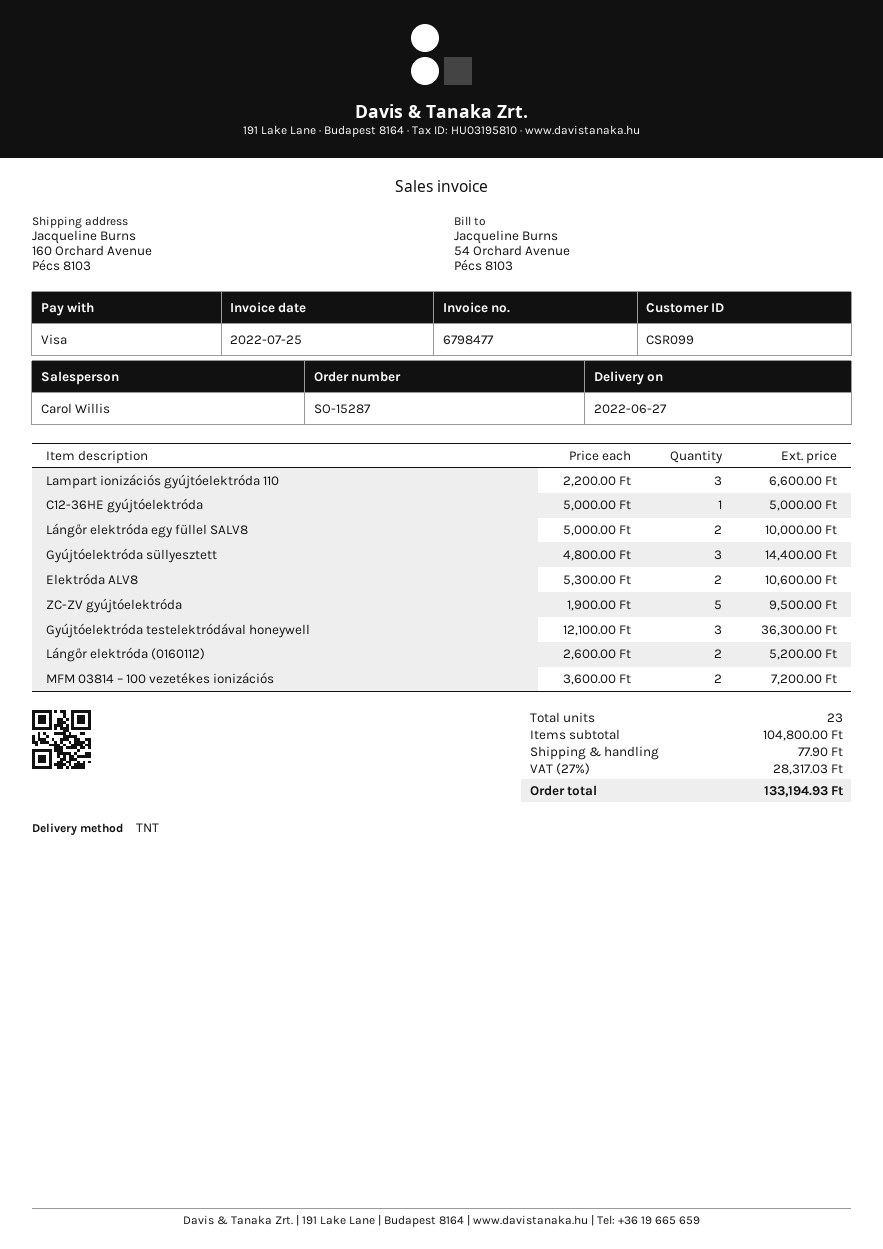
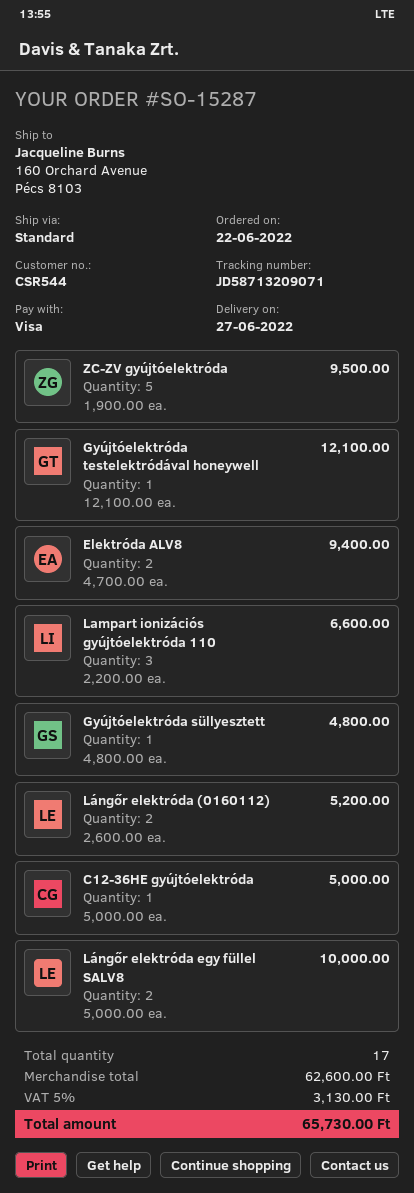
customer number: CSR099 -> CSR544
shipping method: TNT -> standard
Gyújtóelektróda süllyesztett: 3 x 4800.00 = 14400.00 -> 1 x 4800.00 = 4800.00
Elektróda ALV8: 2 x 5300.00 = 10600.00 -> 2 x 4700.00 = 9400.00
Gyújtóelektróda testelektródával honeywell: 3 x 12100.00 = 36300.00 -> 1 x 12100.00 = 12100.00
MFM 03814 – 100 vezetékes ionizációs: 2 x 3600.00 = 7200.00 -> none
total quantity: 23 -> 17
subtotal: 104800.00 -> 62600.00
shipping: 77.90 -> none
tax: 27% = 28317.03 -> 5% = 3130.00
total: 133194.93 -> 65730.00

